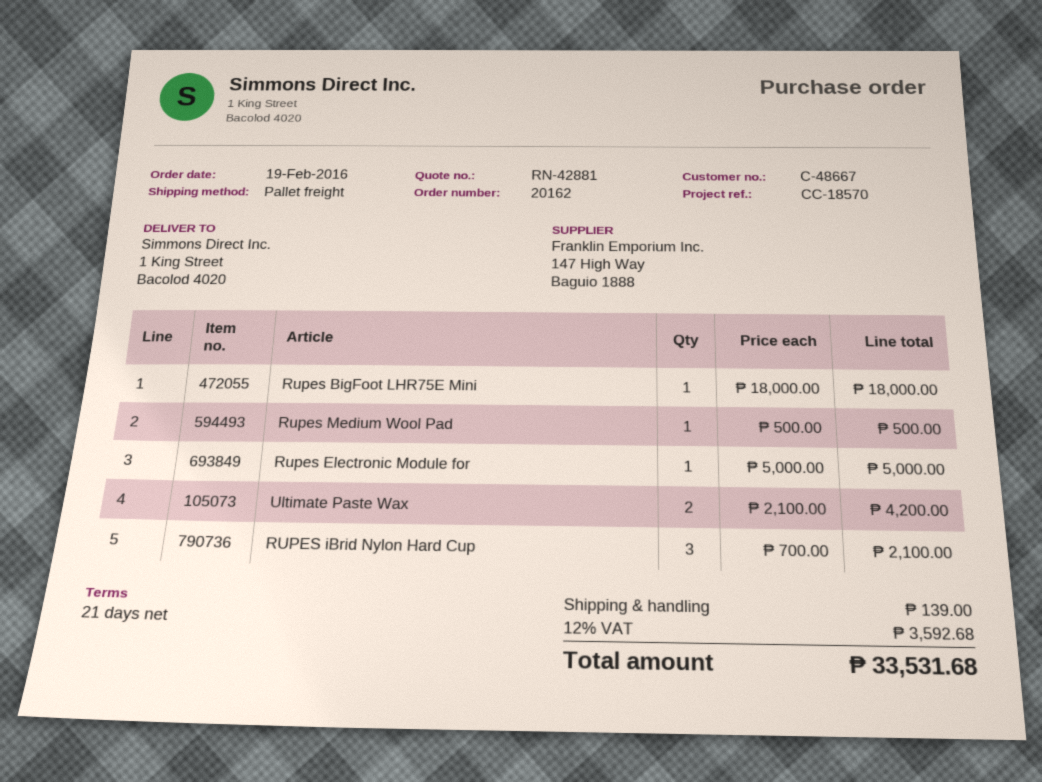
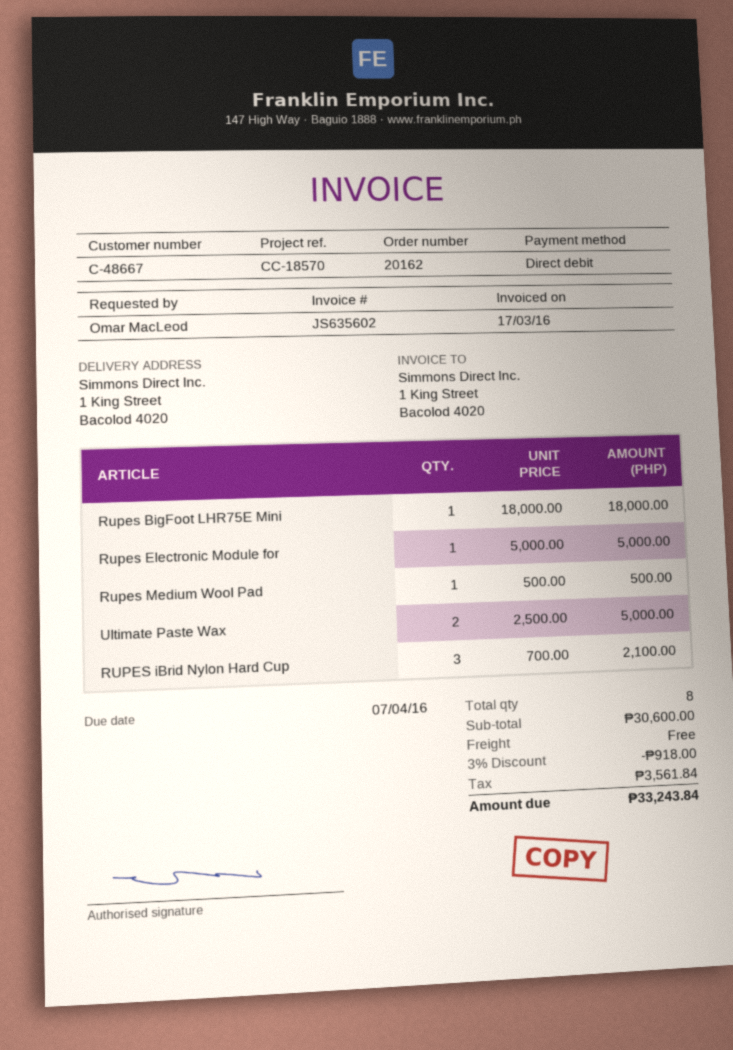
Ultimate Paste Wax: 2 x 2100.00 = 4200.00 -> 2 x 2500.00 = 5000.00
discount: none -> 3% = 918.00
shipping: 139.00 -> 0.00
tax: 3592.68 -> 3561.84
total: 33531.68 -> 33243.84

